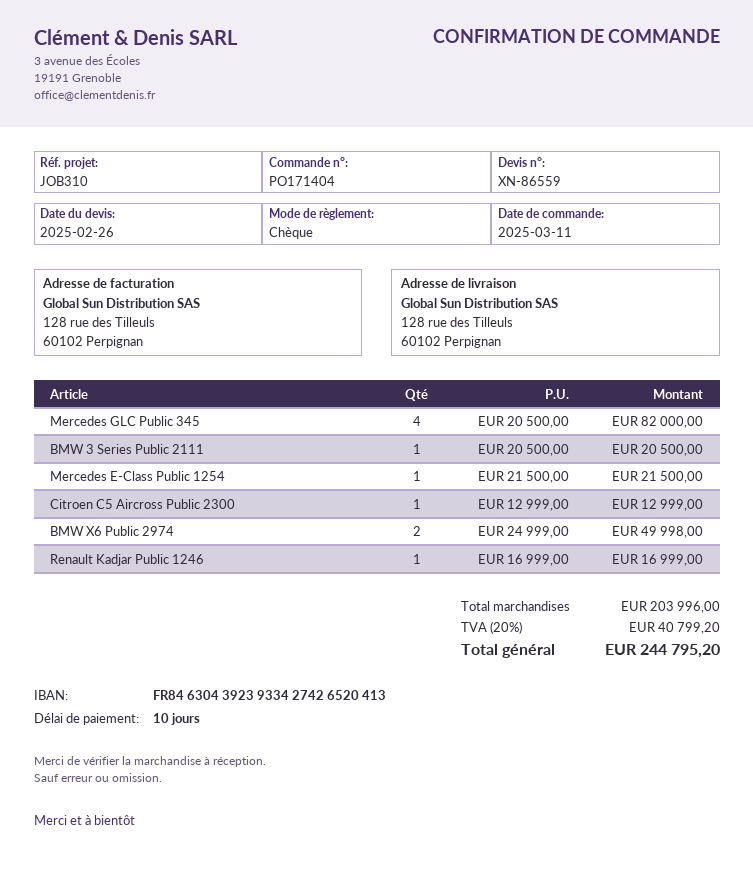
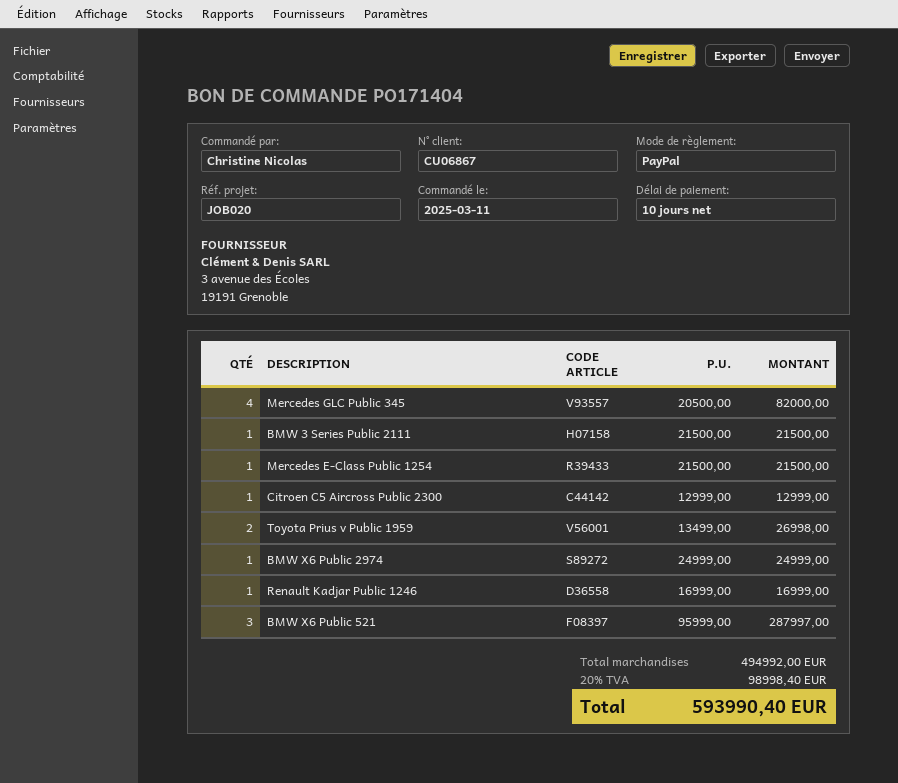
reference: JOB310 -> JOB020
payment method: cheque -> PayPal
BMW 3 Series Public 2111: 1 x 20500.00 = 20500.00 -> 1 x 21500.00 = 21500.00
BMW X6 Public 2974: 2 x 24999.00 = 49998.00 -> 1 x 24999.00 = 24999.00
Toyota Prius v Public 1959: none -> 2 x 13499.00 = 26998.00
BMW X6 Public 521: none -> 3 x 95999.00 = 287997.00
subtotal: 203996.00 -> 494992.00
tax: 20% = 40799.20 -> 20% = 98998.40
total: 244795.20 -> 593990.40

